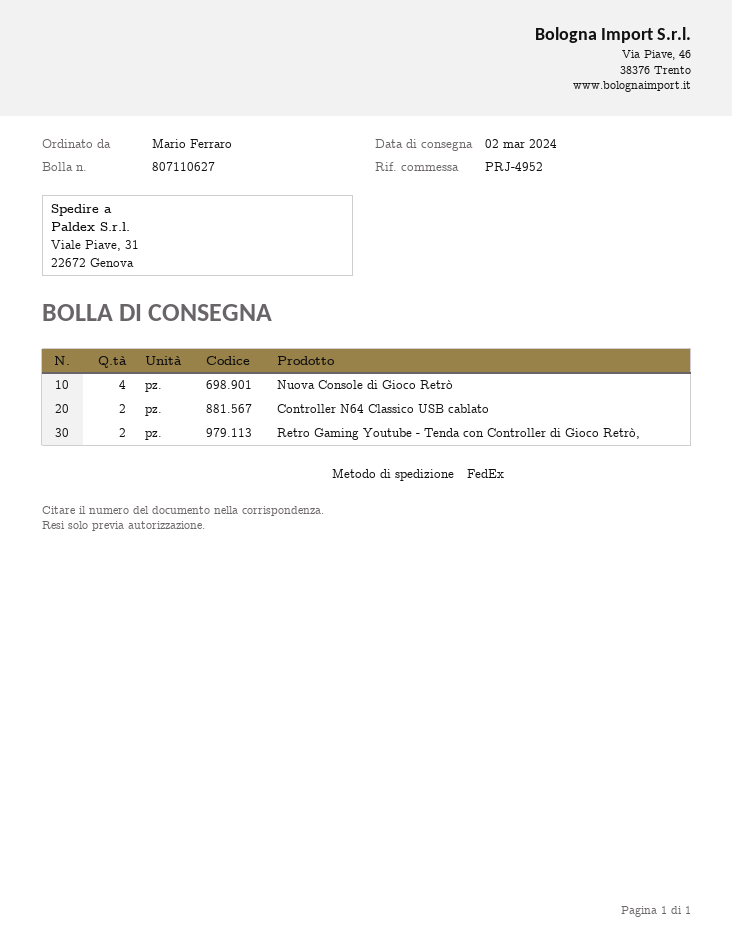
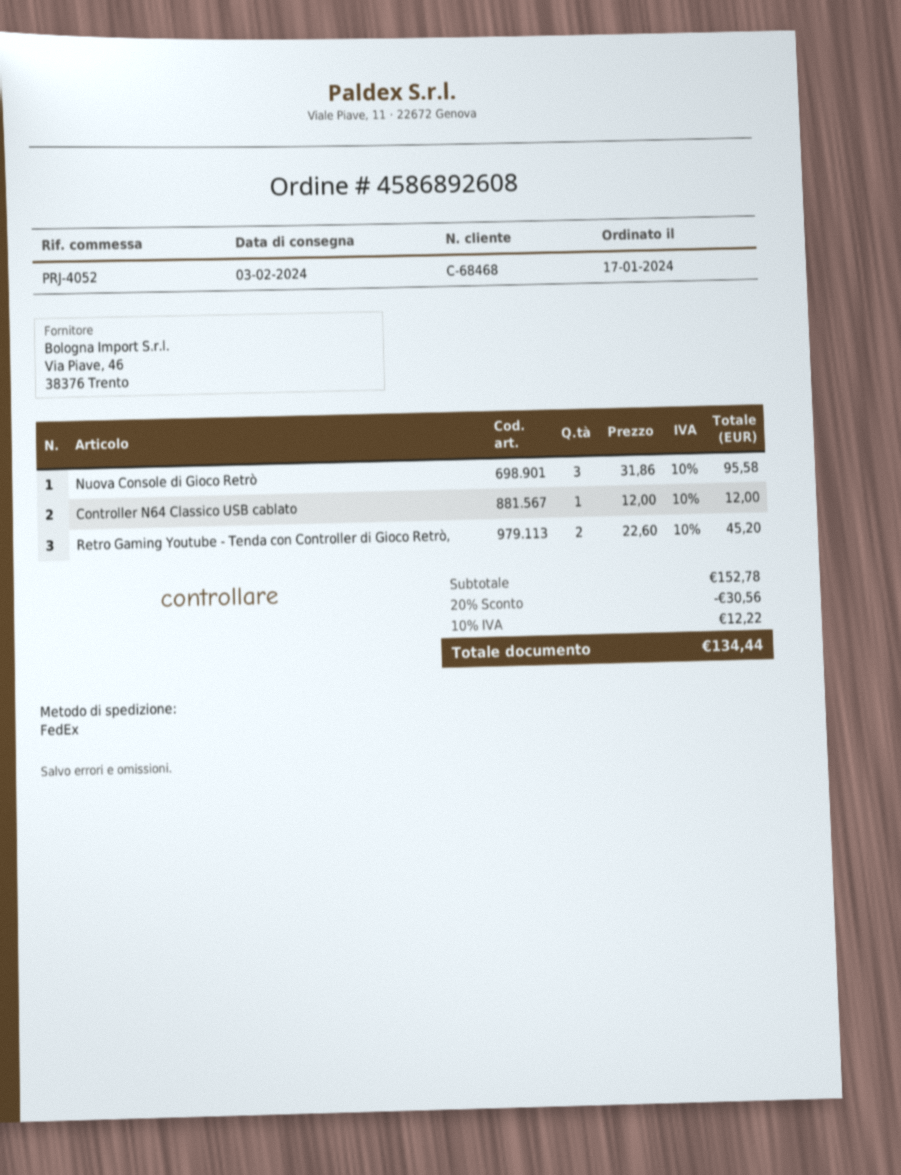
delivery date: 2024-03-02 -> 2024-02-03
reference: PRJ-4952 -> PRJ-4052
Nuova Console di Gioco Retrò: 4 -> 3
Controller N64 Classico USB cablato: 2 -> 1

